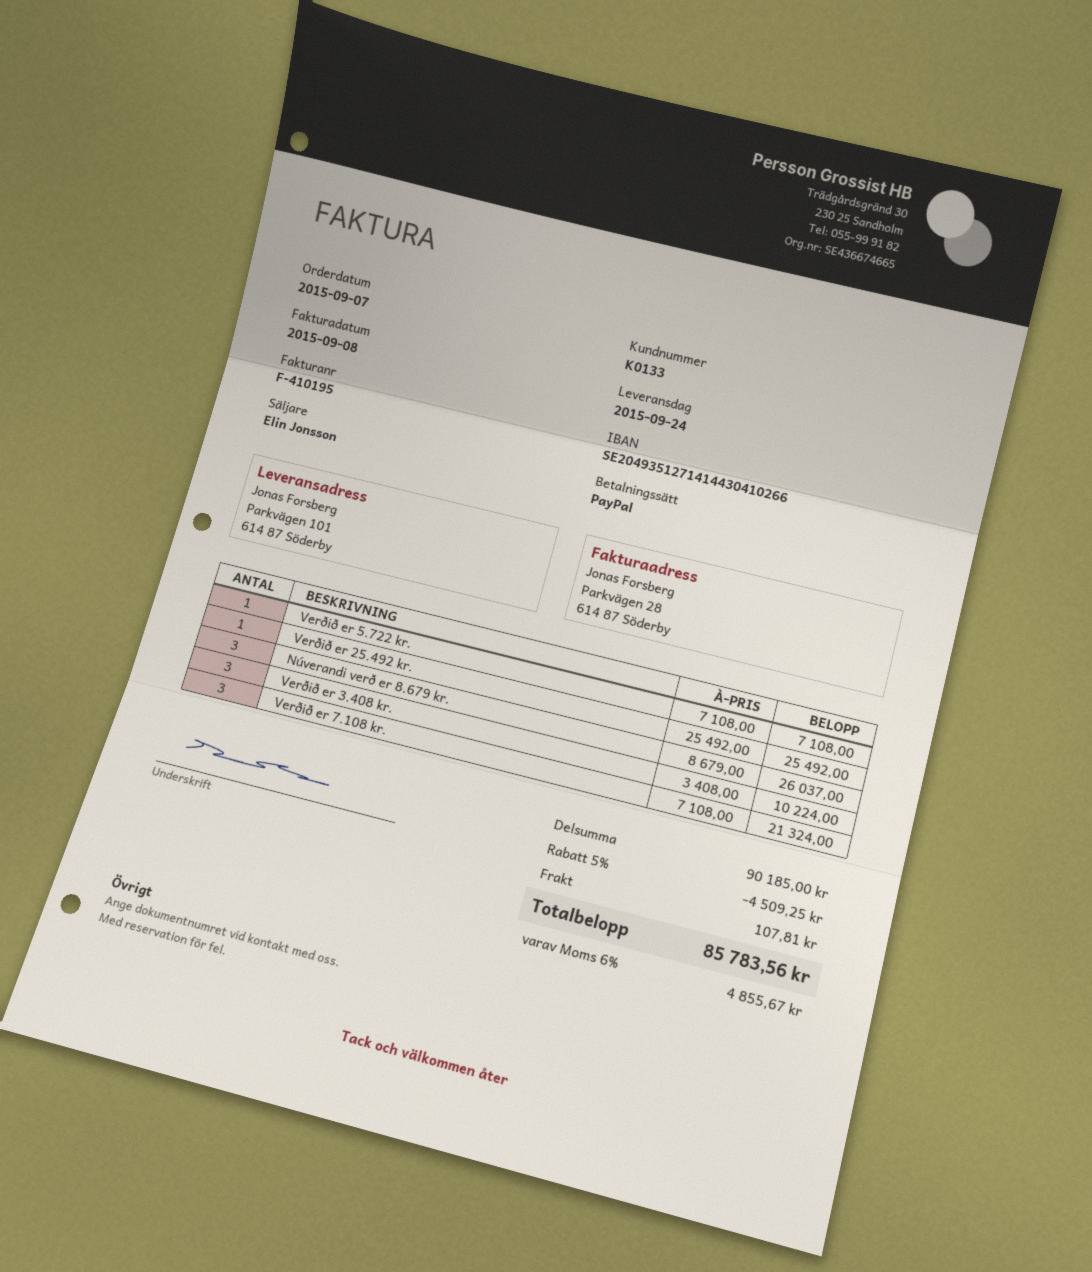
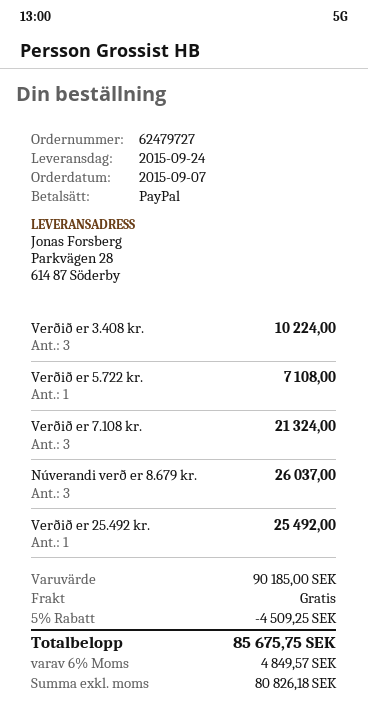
ship to: Parkvägen 101, 614 87 Söderby -> Parkvägen 28, 614 87 Söderby
shipping: 107.81 -> 0.00
tax: 6% = 4855.67 -> 6% = 4849.57
total: 85783.56 -> 85675.75

